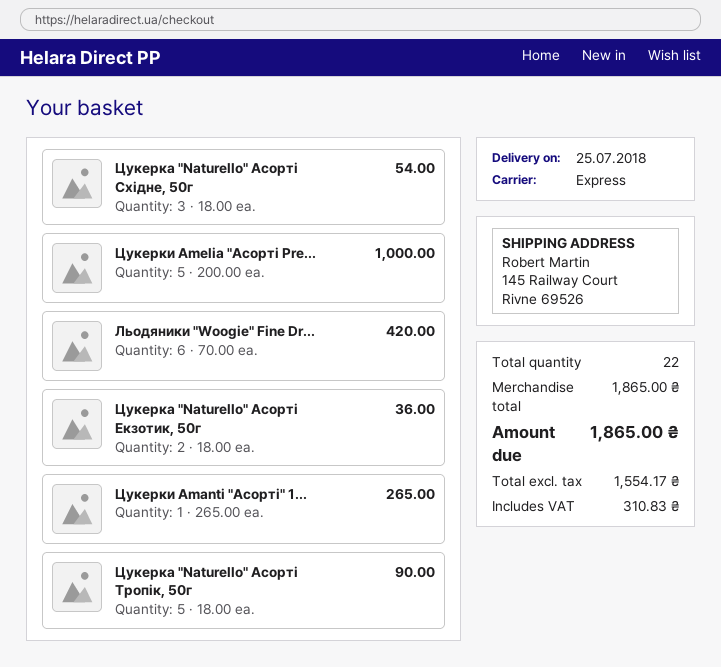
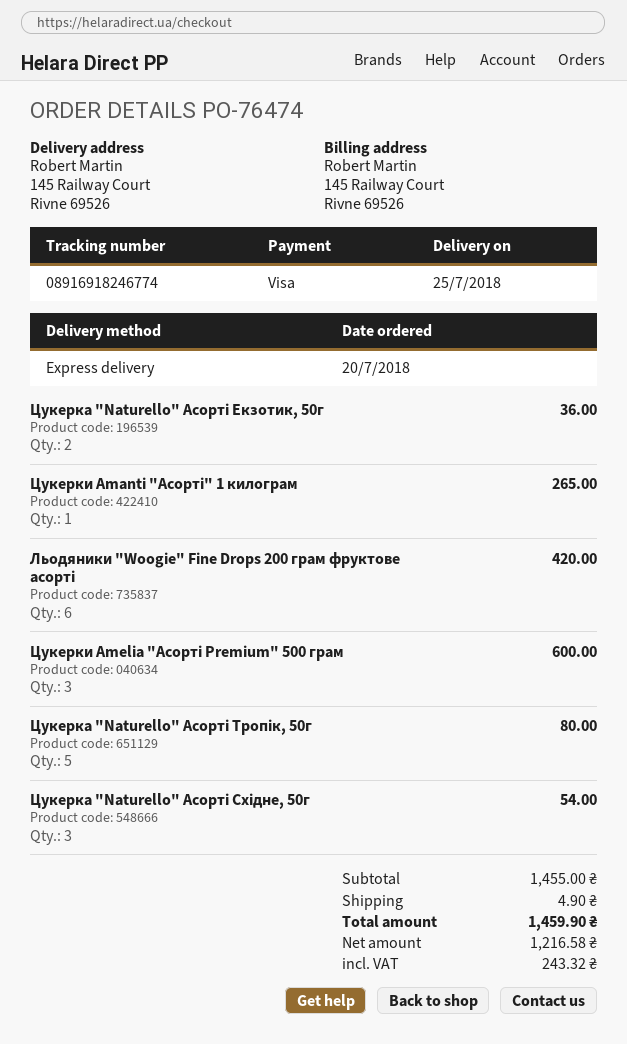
Цукерки Amelia "Асорті Pre...: 5 for 1000.00 -> 3 for 600.00
Цукерка "Naturello" Асорті Тропік, 50г: 5 for 90.00 -> 5 for 80.00
subtotal: 1865.00 -> 1455.00
shipping: none -> 4.90
net: 1554.17 -> 1216.58
tax: 310.83 -> 243.32
total: 1865.00 -> 1459.90

